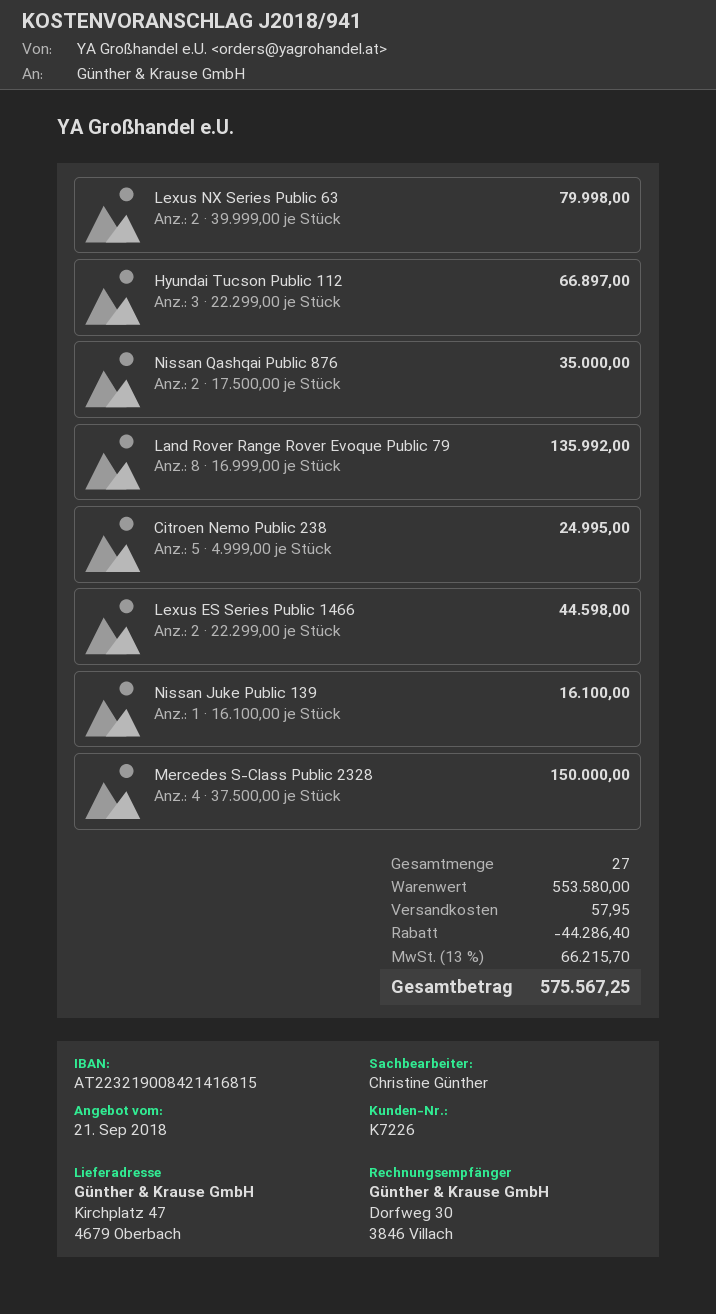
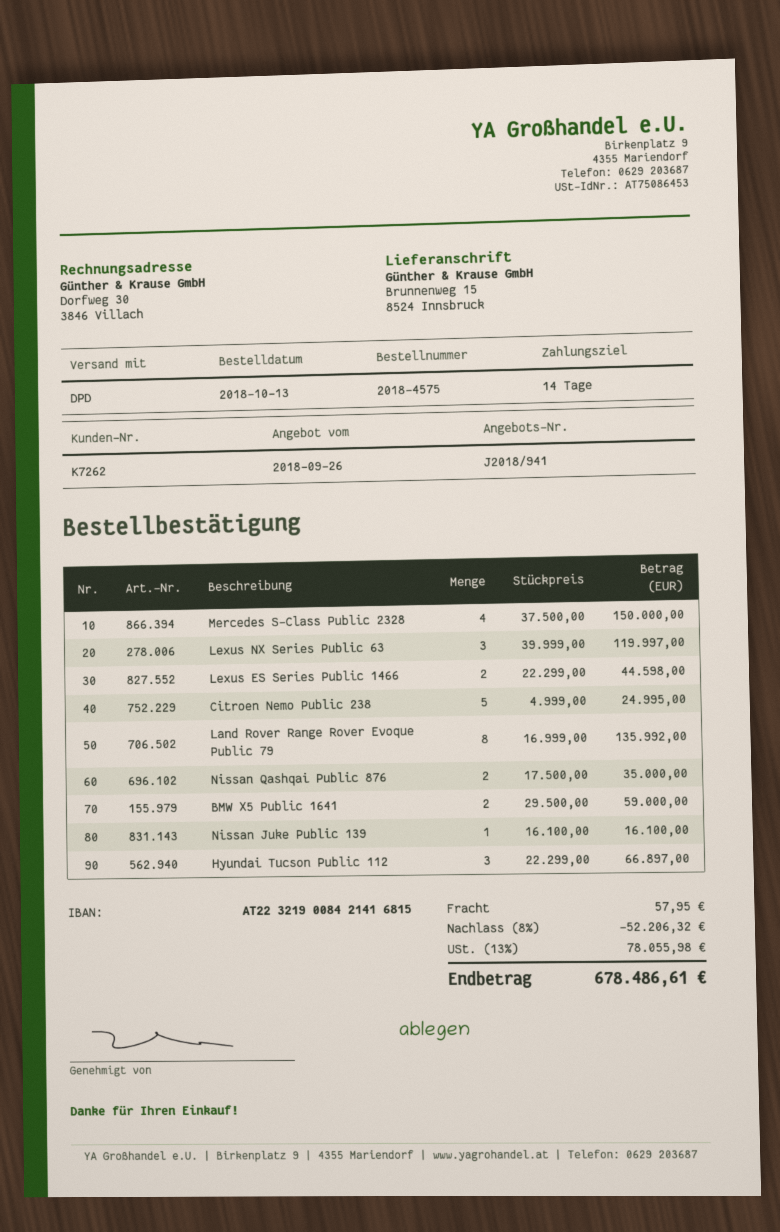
quote date: 2018-09-21 -> 2018-09-26
customer number: K7226 -> K7262
ship to: Kirchplatz 47, 4679 Oberbach -> Brunnenweg 15, 8524 Innsbruck
Lexus NX Series Public 63: 2 x 39999.00 = 79998.00 -> 3 x 39999.00 = 119997.00
BMW X5 Public 1641: none -> 2 x 29500.00 = 59000.00
discount: 44286.40 -> 52206.32
tax: 13% = 66215.70 -> 13% = 78055.98
total: 575567.25 -> 678486.61

